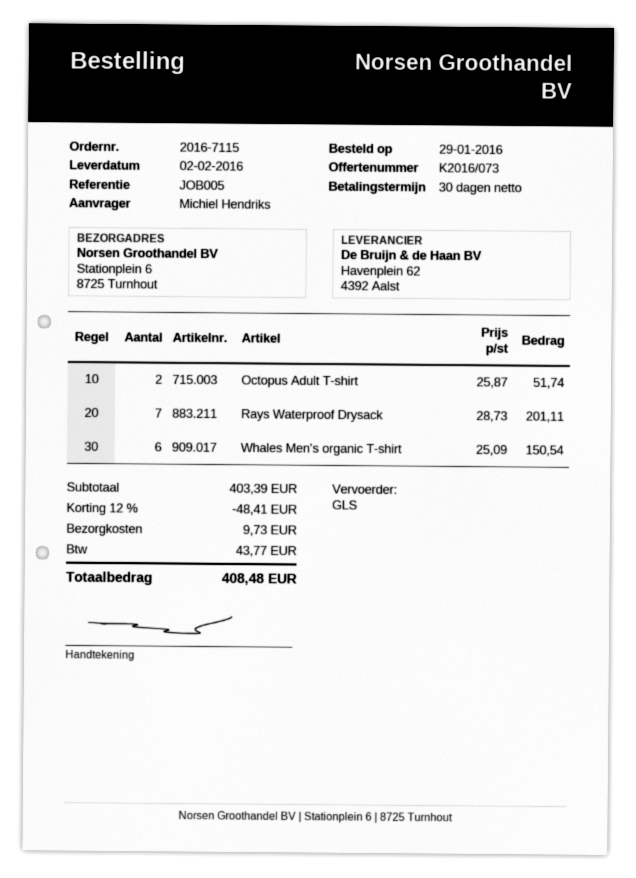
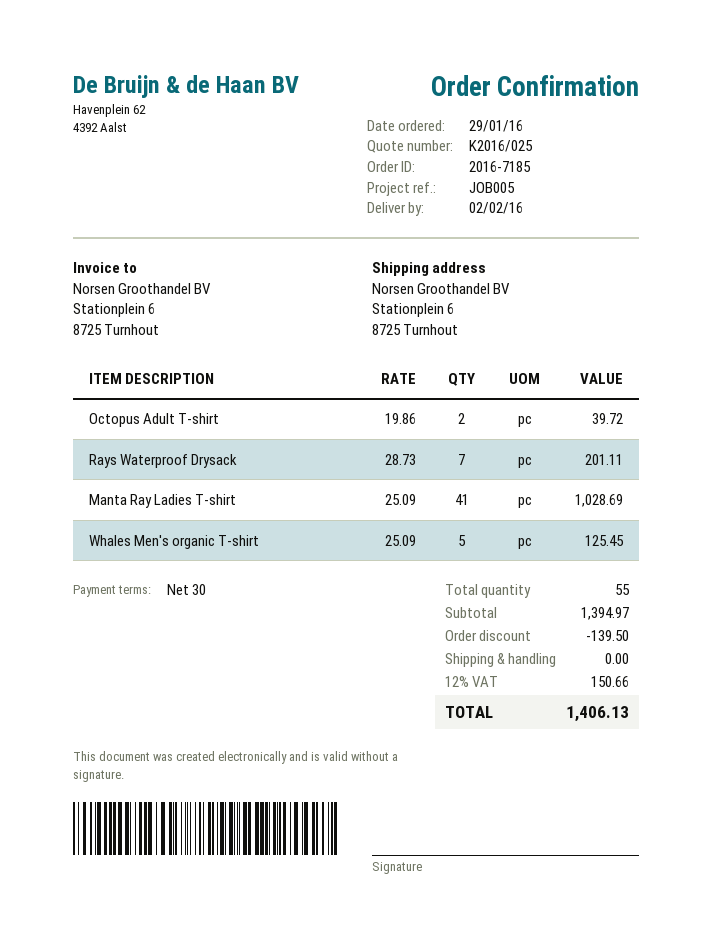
quote number: K2016/073 -> K2016/025
order number: 2016-7115 -> 2016-7185
Octopus Adult T-shirt: 2 x 25.87 = 51.74 -> 2 x 19.86 = 39.72
Whales Men's organic T-shirt: 6 x 25.09 = 150.54 -> 5 x 25.09 = 125.45
Manta Ray Ladies T-shirt: none -> 41 x 25.09 = 1028.69
subtotal: 403.39 -> 1394.97
discount: 48.41 -> 139.50
shipping: 9.73 -> 0.00
tax: 43.77 -> 150.66
total: 408.48 -> 1406.13

